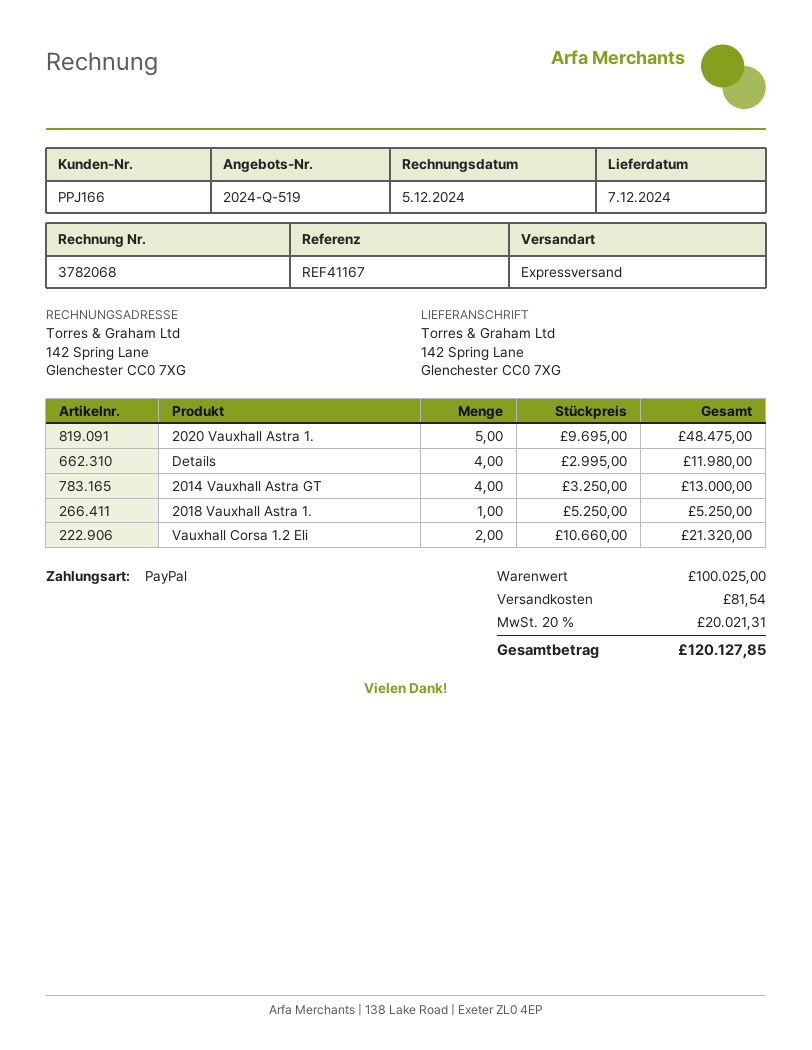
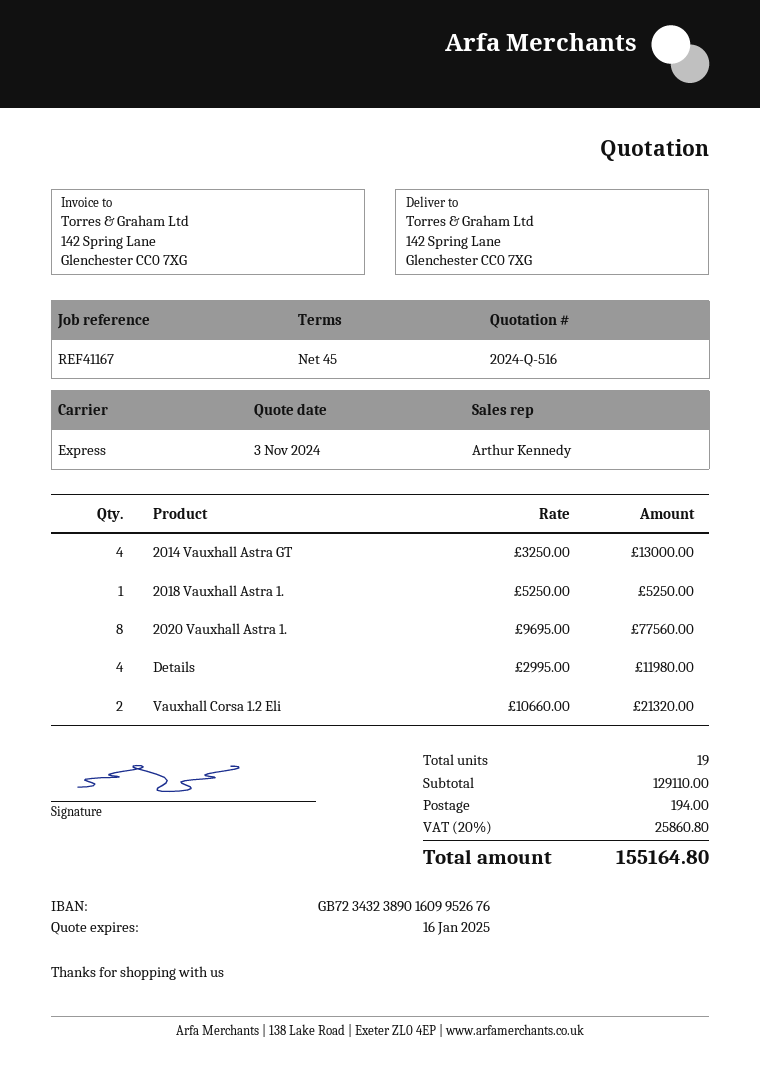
quote number: 2024-Q-519 -> 2024-Q-516
2020 Vauxhall Astra 1.: 5 x 9695.00 = 48475.00 -> 8 x 9695.00 = 77560.00
subtotal: 100025.00 -> 129110.00
shipping: 81.54 -> 194.00
tax: 20% = 20021.31 -> 20% = 25860.80
total: 120127.85 -> 155164.80

